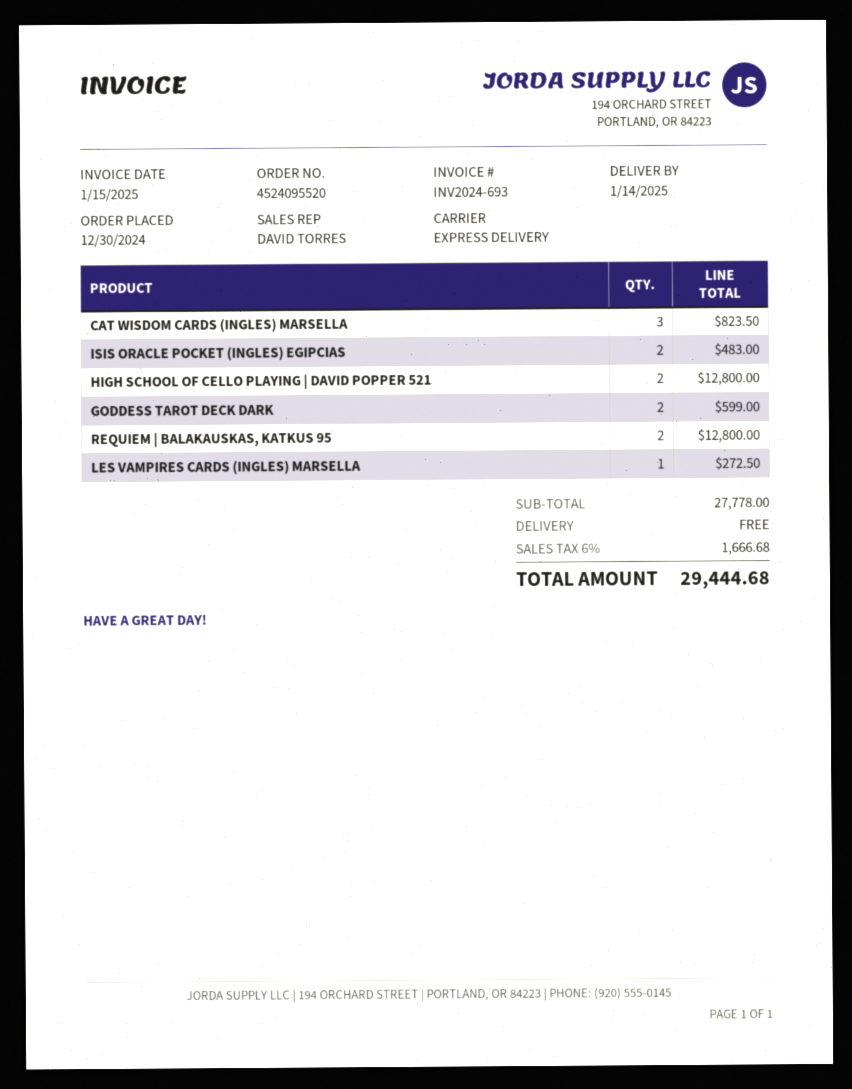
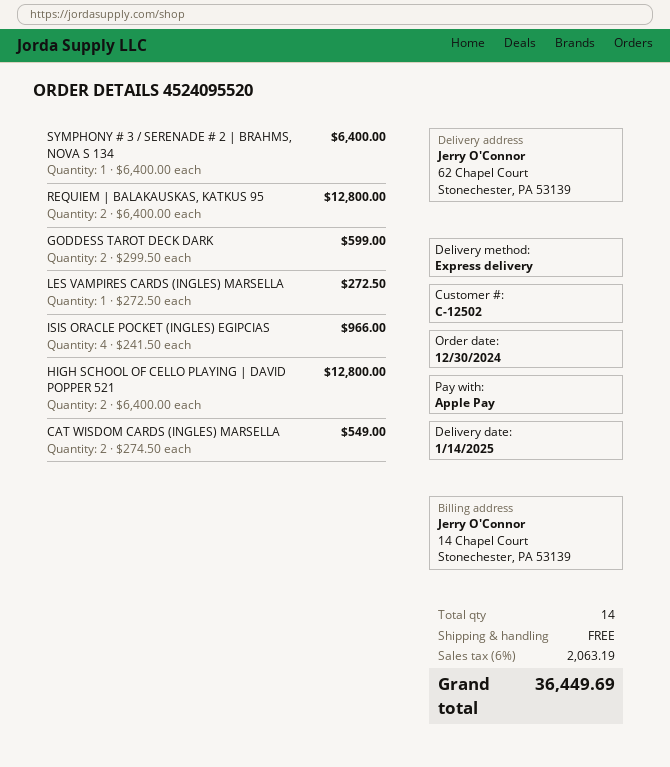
CAT WISDOM CARDS (INGLES) MARSELLA: 3 for 823.50 -> 2 for 549.00
ISIS ORACLE POCKET (INGLES) EGIPCIAS: 2 for 483.00 -> 4 for 966.00
SYMPHONY # 3 / SERENADE # 2 | BRAHMS, NOVA S 134: none -> 1 for 6400.00
tax: 6% = 1666.68 -> 6% = 2063.19
total: 29444.68 -> 36449.69

